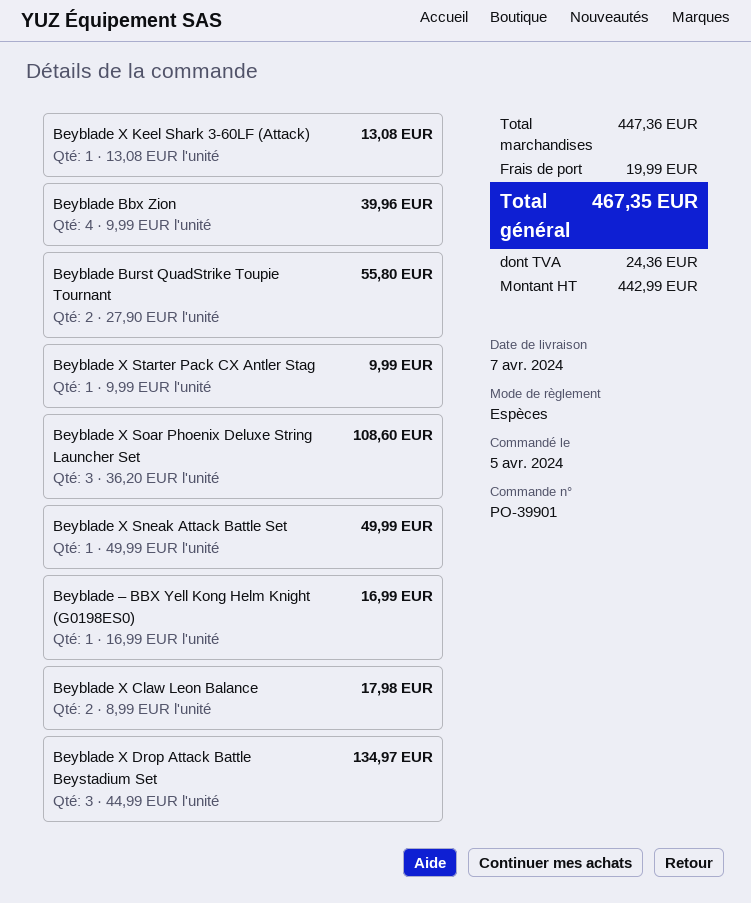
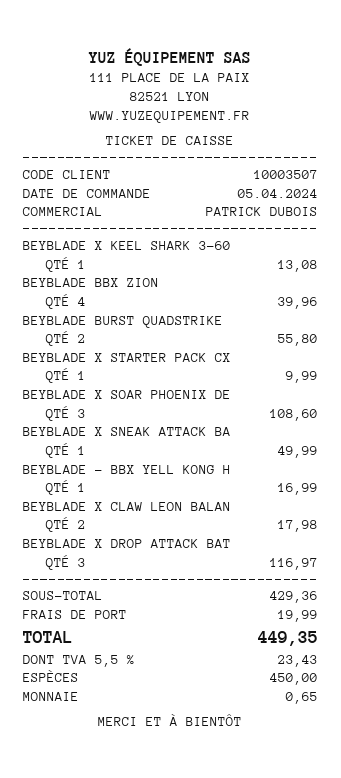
Beyblade X Drop Attack Battle Beystadium Set: 3 for 134.97 -> 3 for 116.97
subtotal: 447.36 -> 429.36
tax: 24.36 -> 23.43
total: 467.35 -> 449.35

